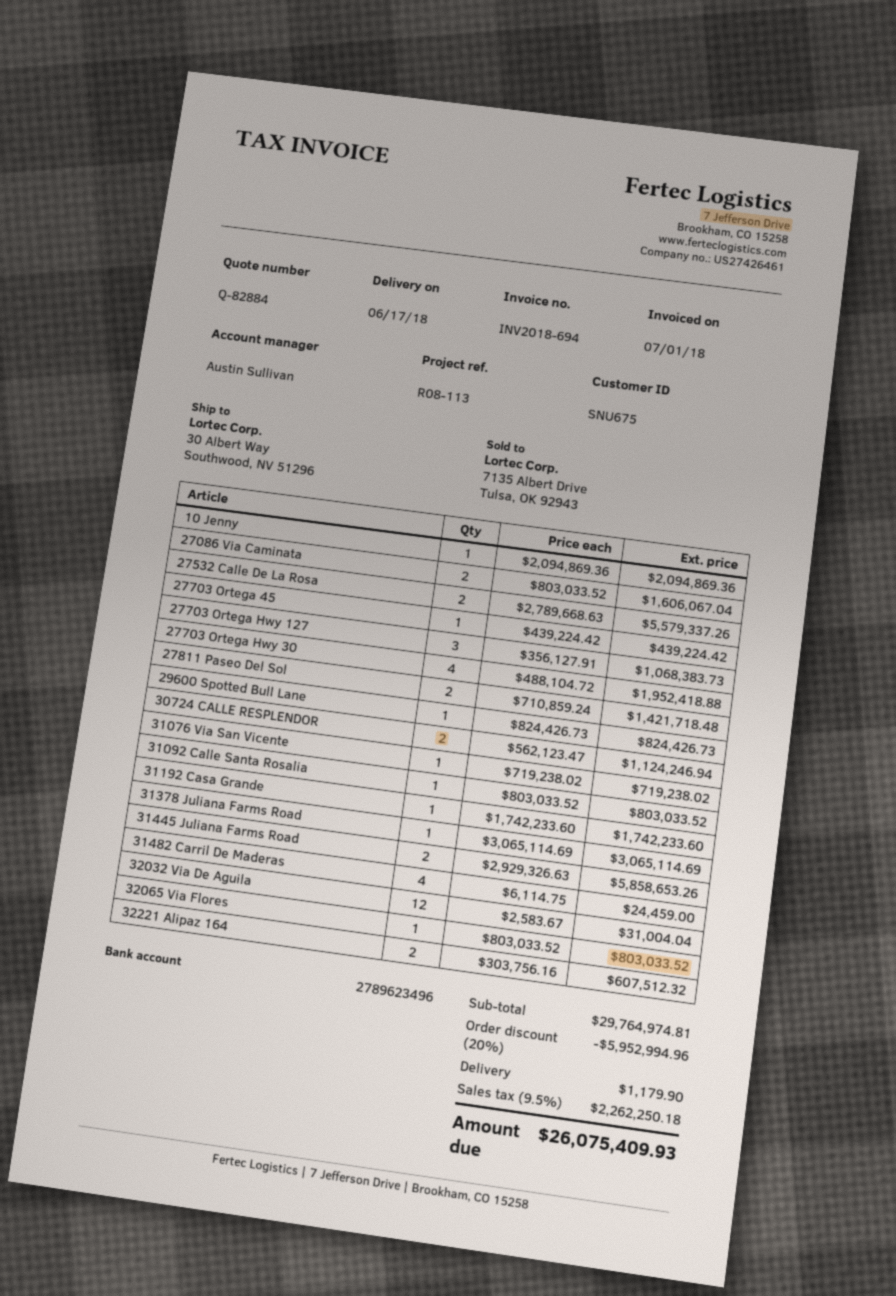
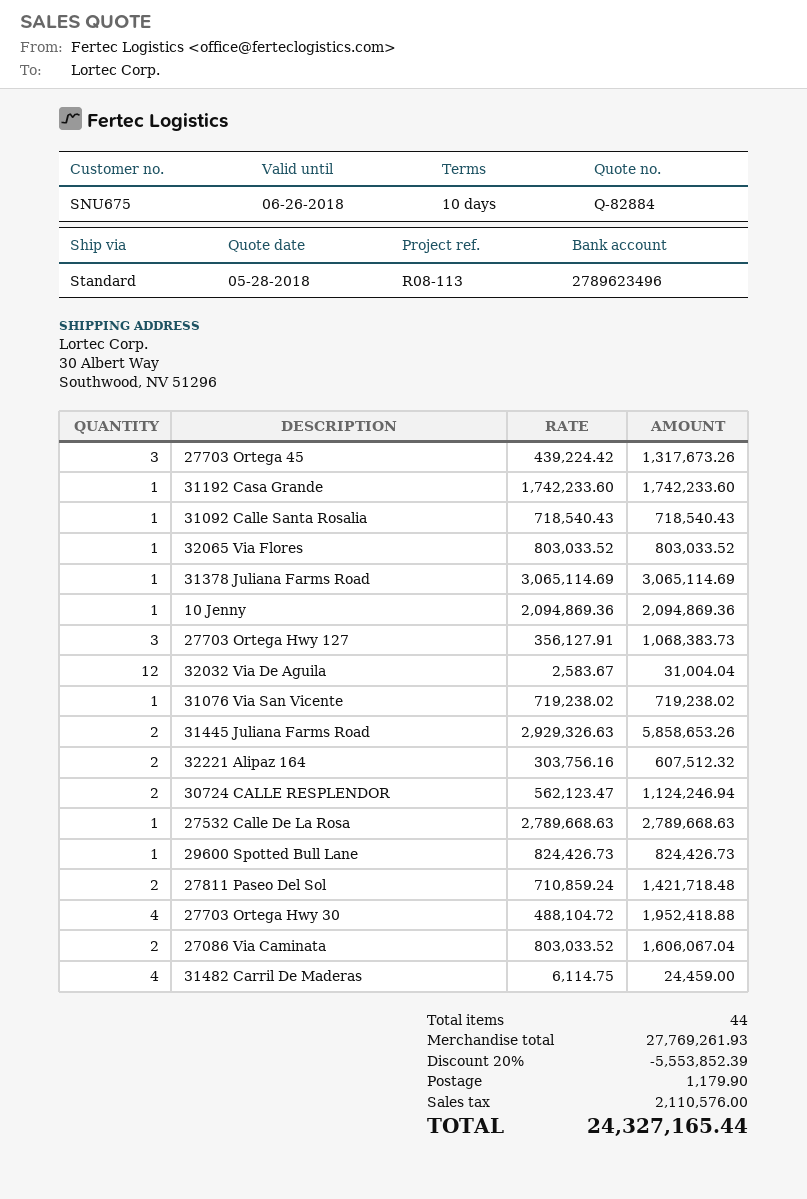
27532 Calle De La Rosa: 2 x 2789668.63 = 5579337.26 -> 1 x 2789668.63 = 2789668.63
27703 Ortega 45: 1 x 439224.42 = 439224.42 -> 3 x 439224.42 = 1317673.26
31092 Calle Santa Rosalia: 1 x 803033.52 = 803033.52 -> 1 x 718540.43 = 718540.43
subtotal: 29764974.81 -> 27769261.93
discount: 20% = 5952994.96 -> 20% = 5553852.39
tax: 2262250.18 -> 2110576.00
total: 26075409.93 -> 24327165.44

